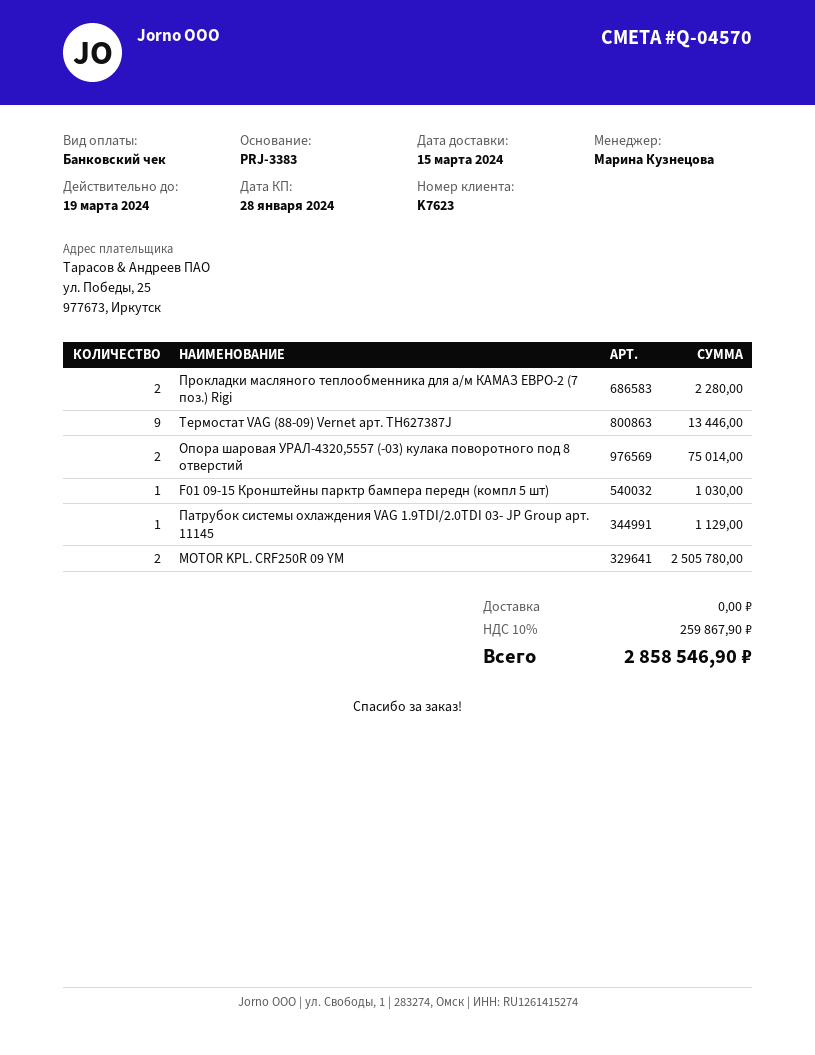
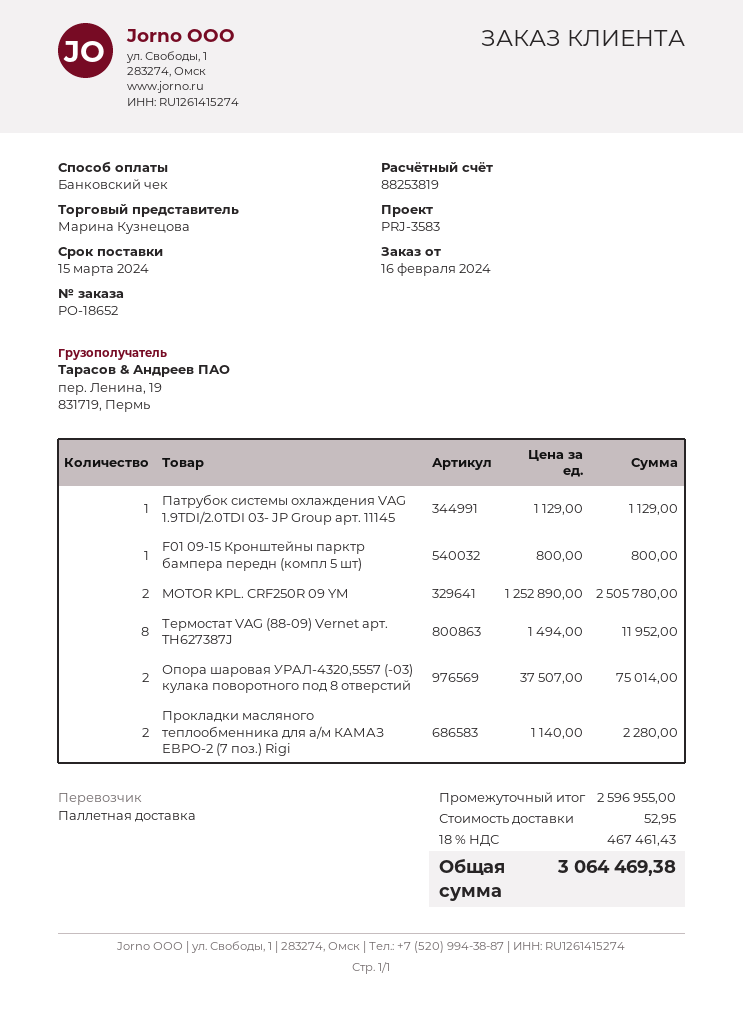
reference: PRJ-3383 -> PRJ-3583
Термостат VAG (88-09) Vernet арт. TH627387J: 9 for 13446.00 -> 8 for 11952.00
F01 09-15 Кронштейны парктр бампера передн (компл 5 шт): 1 for 1030.00 -> 1 for 800.00
shipping: 0.00 -> 52.95
tax: 10% = 259867.90 -> 18% = 467461.43
total: 2858546.90 -> 3064469.38

